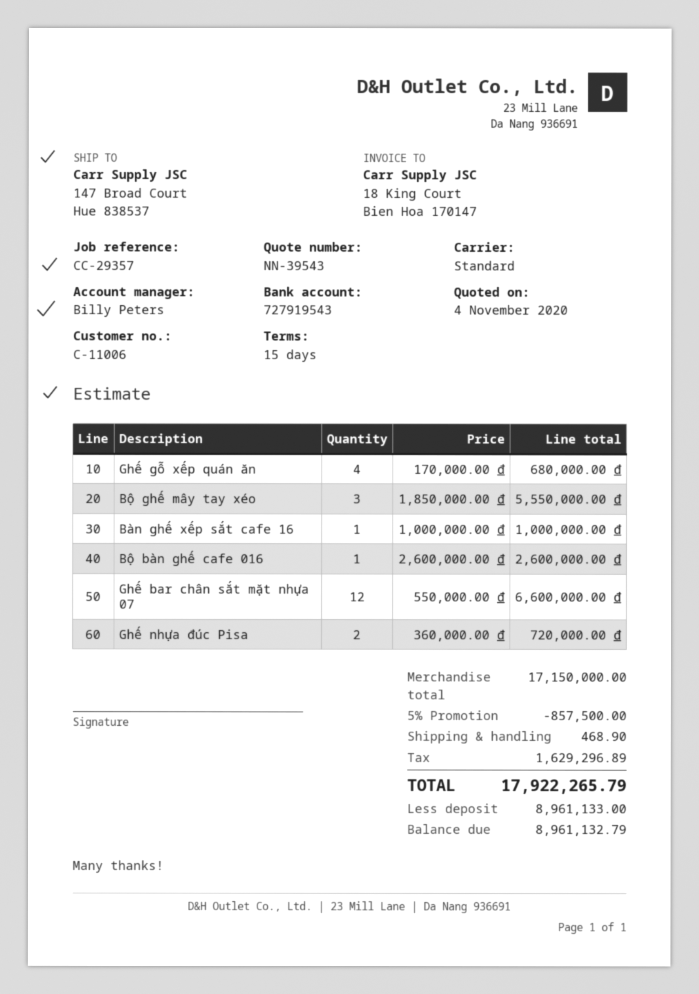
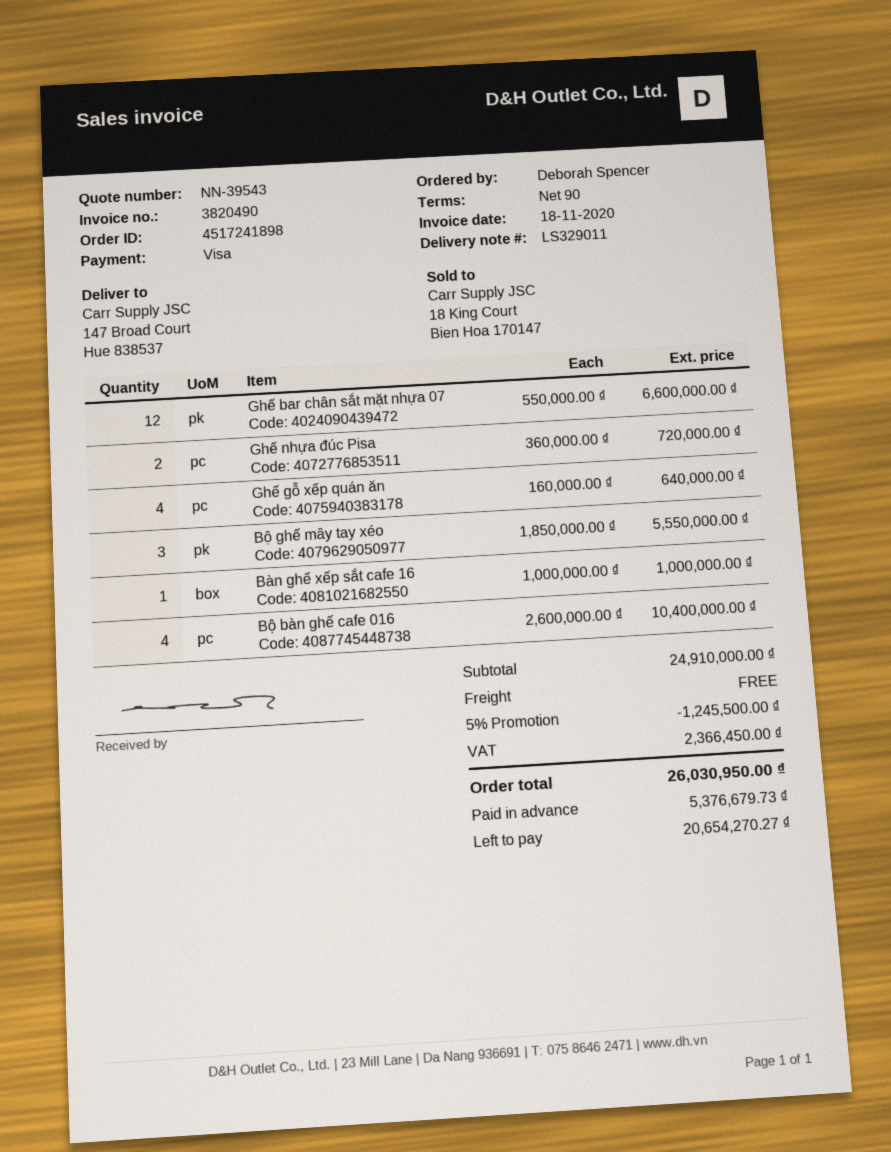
payment terms: 15 days -> 90 days
Ghế gỗ xếp quán ăn: 4 x 170000.00 = 680000.00 -> 4 x 160000.00 = 640000.00
Bộ bàn ghế cafe 016: 1 x 2600000.00 = 2600000.00 -> 4 x 2600000.00 = 10400000.00
subtotal: 17150000.00 -> 24910000.00
discount: 5% = 857500.00 -> 5% = 1245500.00
shipping: 468.90 -> 0.00
tax: 1629296.89 -> 2366450.00
total: 17922265.79 -> 26030950.00
deposit: 8961133.00 -> 5376679.73
balance: 8961132.79 -> 20654270.27

